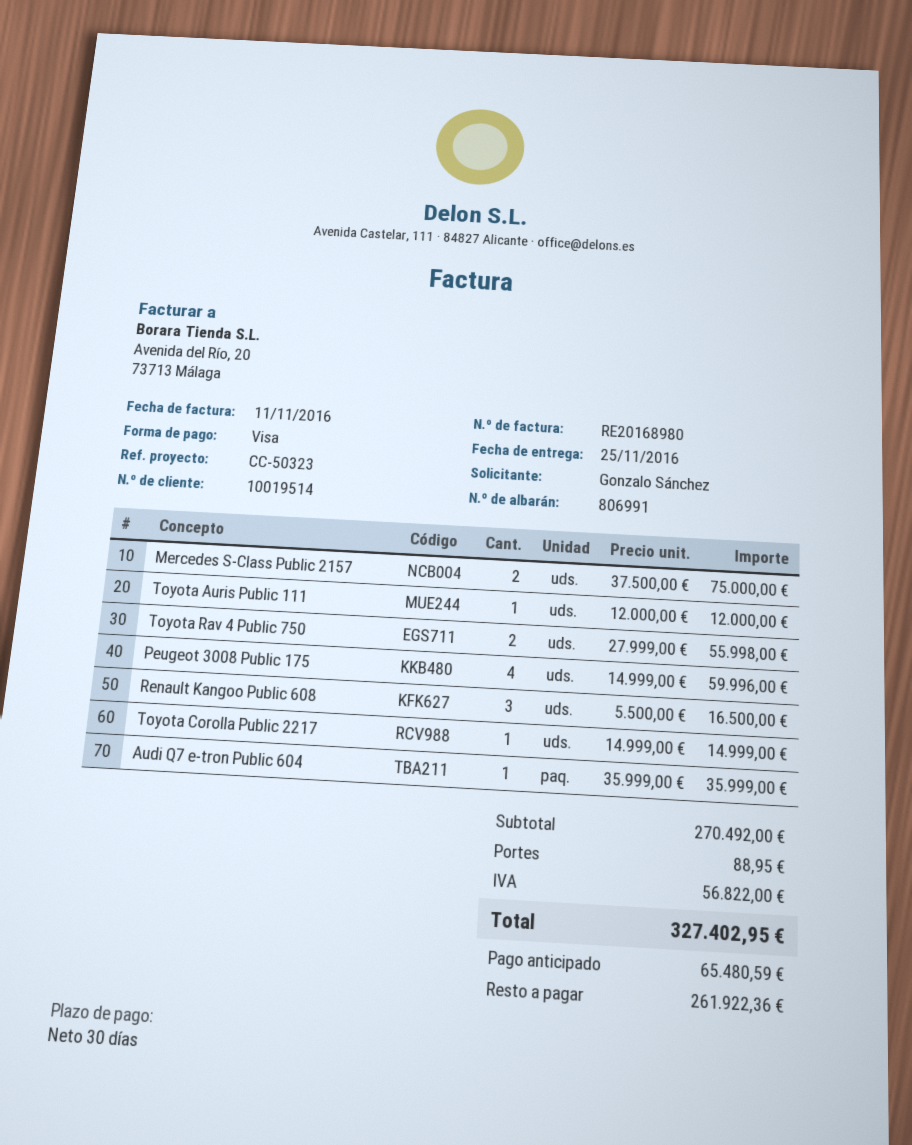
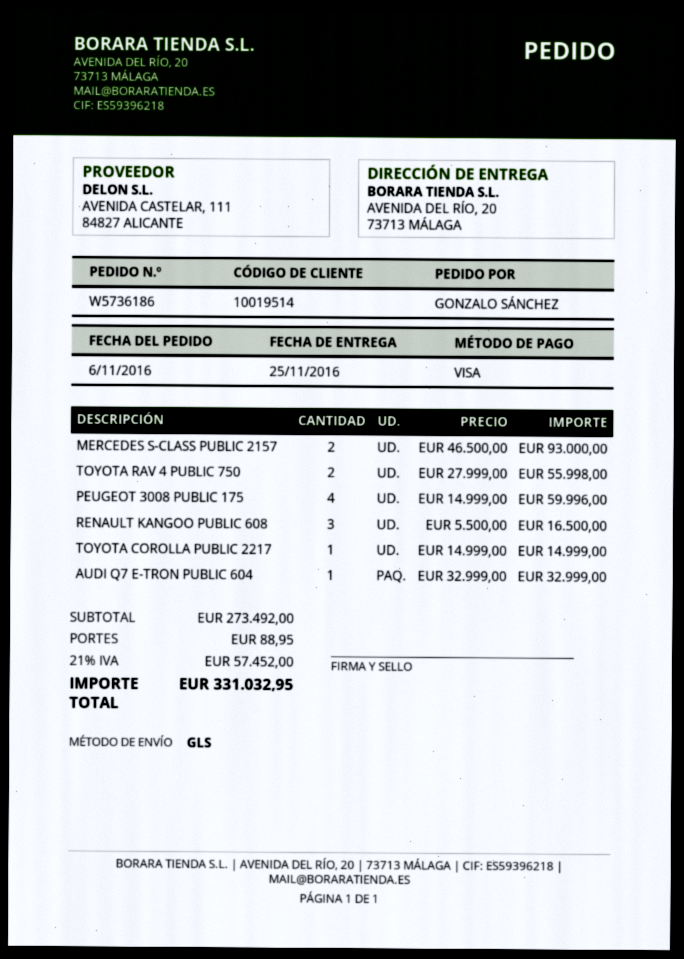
Mercedes S-Class Public 2157: 2 x 37500.00 = 75000.00 -> 2 x 46500.00 = 93000.00
Toyota Auris Public 111: 1 x 12000.00 = 12000.00 -> none
Audi Q7 e-tron Public 604: 1 x 35999.00 = 35999.00 -> 1 x 32999.00 = 32999.00
subtotal: 270492.00 -> 273492.00
tax: 56822.00 -> 57452.00
total: 327402.95 -> 331032.95

